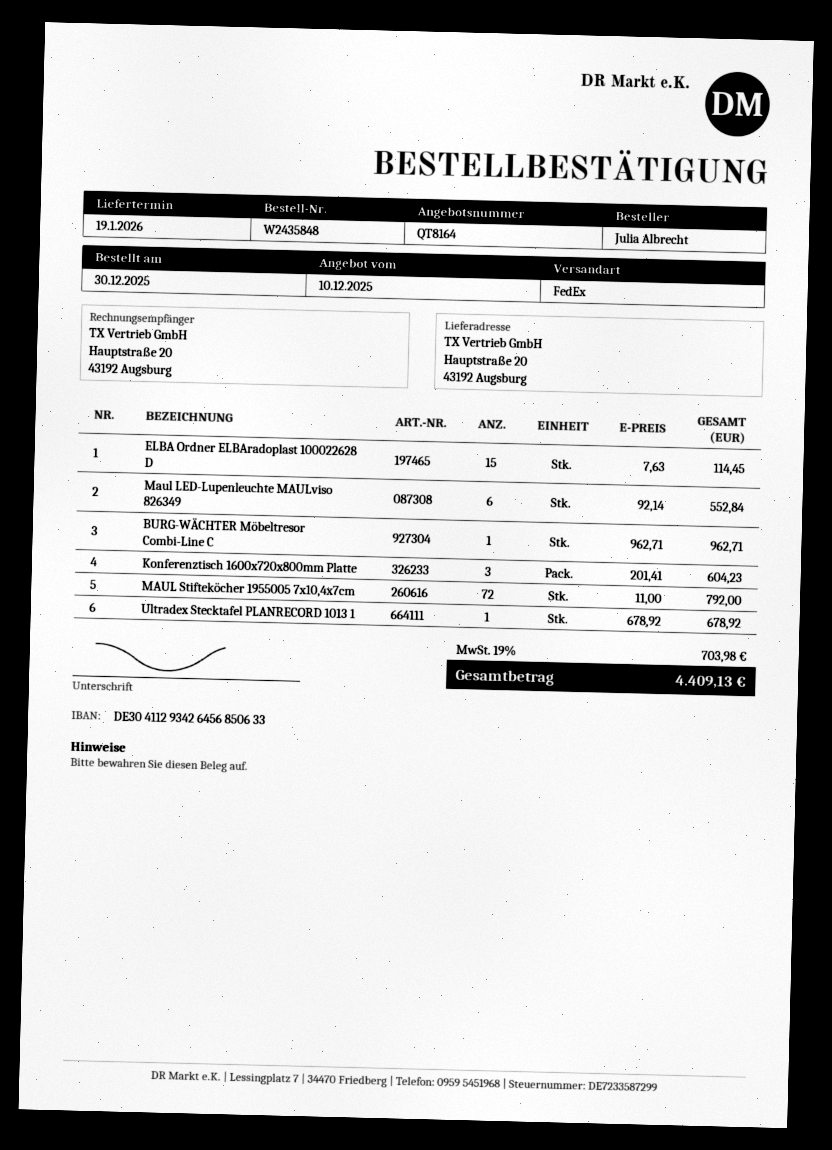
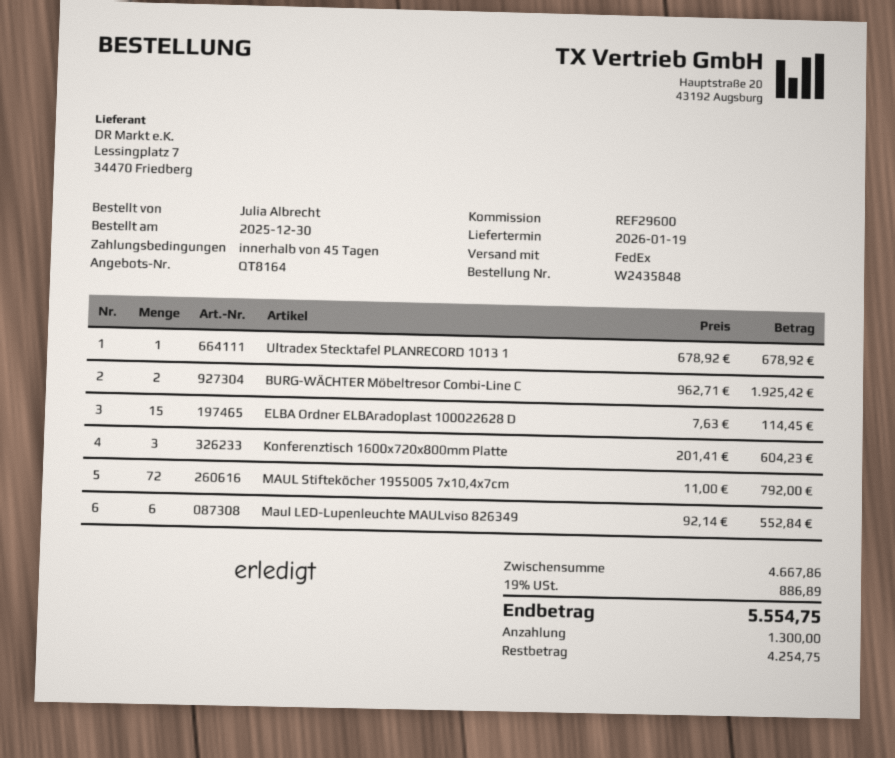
BURG-WÄCHTER Möbeltresor Combi-Line C: 1 x 962.71 = 962.71 -> 2 x 962.71 = 1925.42
tax: 19% = 703.98 -> 19% = 886.89
total: 4409.13 -> 5554.75

